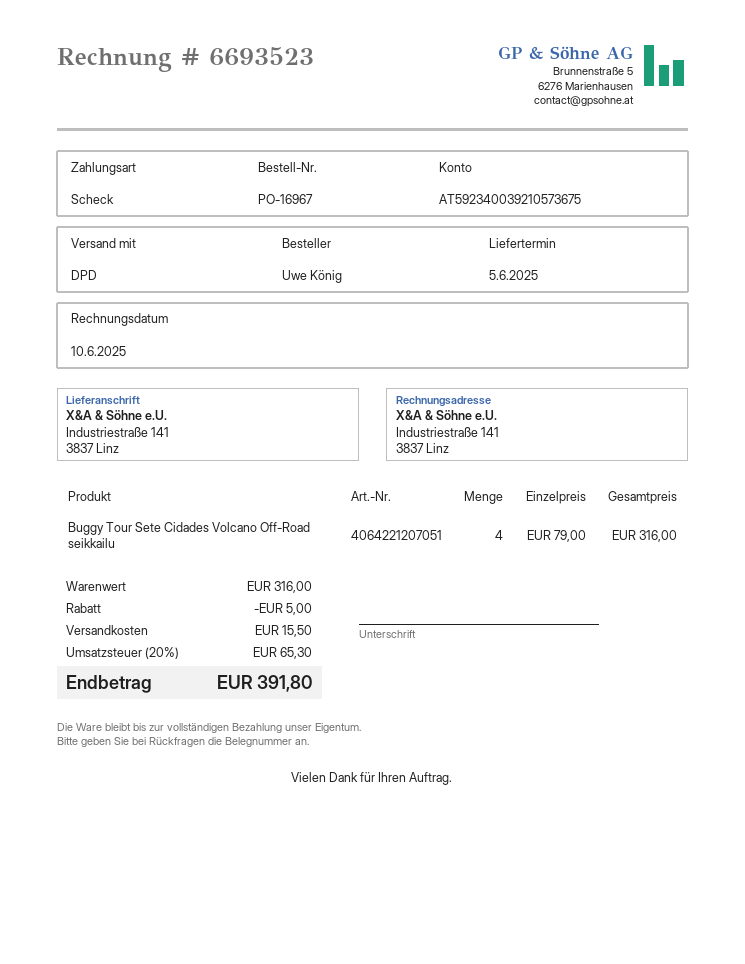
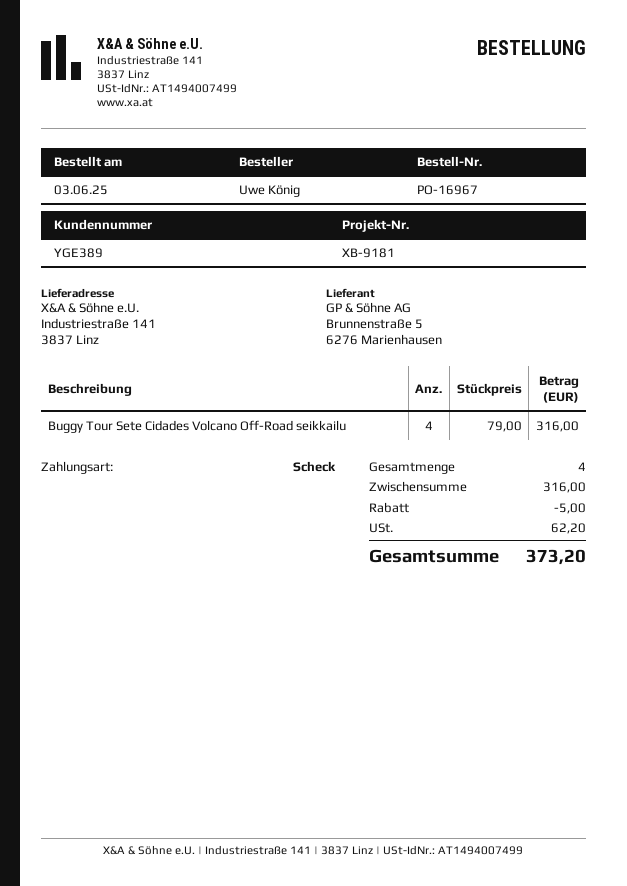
shipping: 15.50 -> none
tax: 65.30 -> 62.20
total: 391.80 -> 373.20

